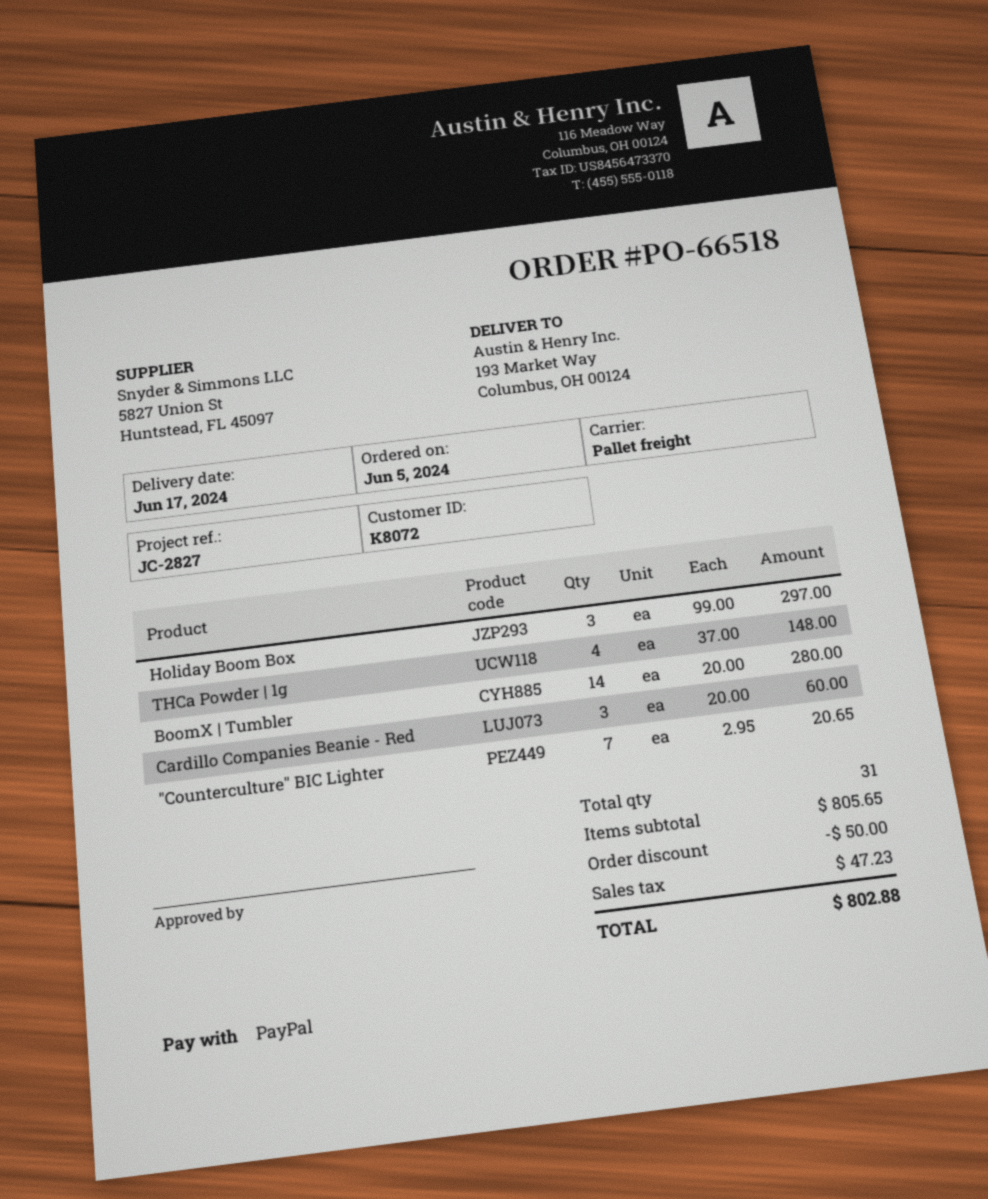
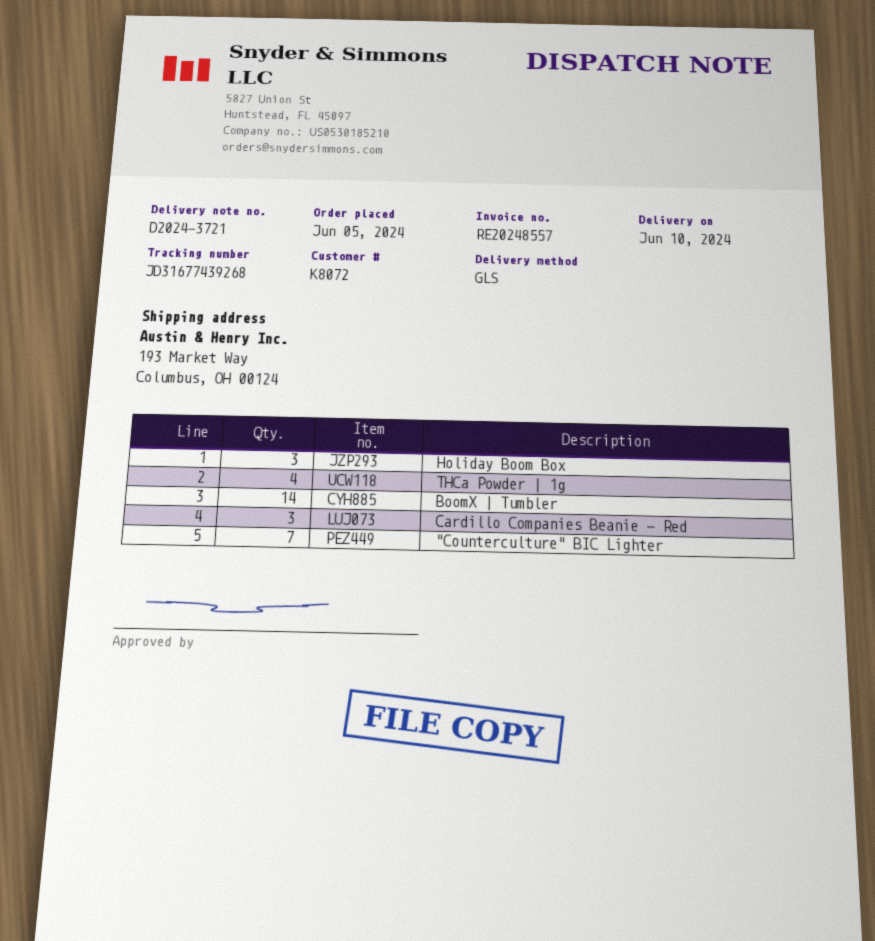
delivery date: 2024-06-17 -> 2024-06-10
shipping method: pallet freight -> GLS

